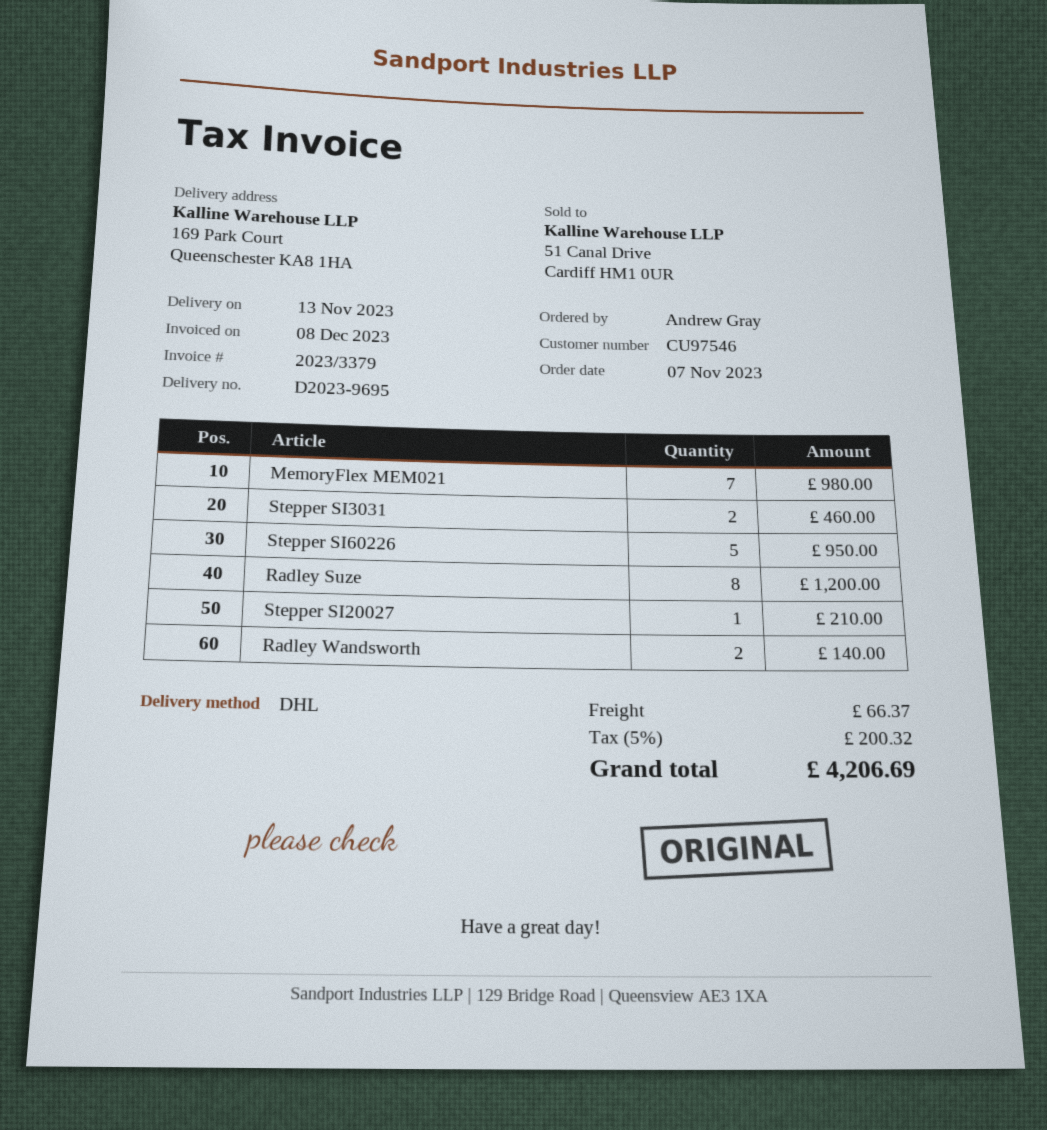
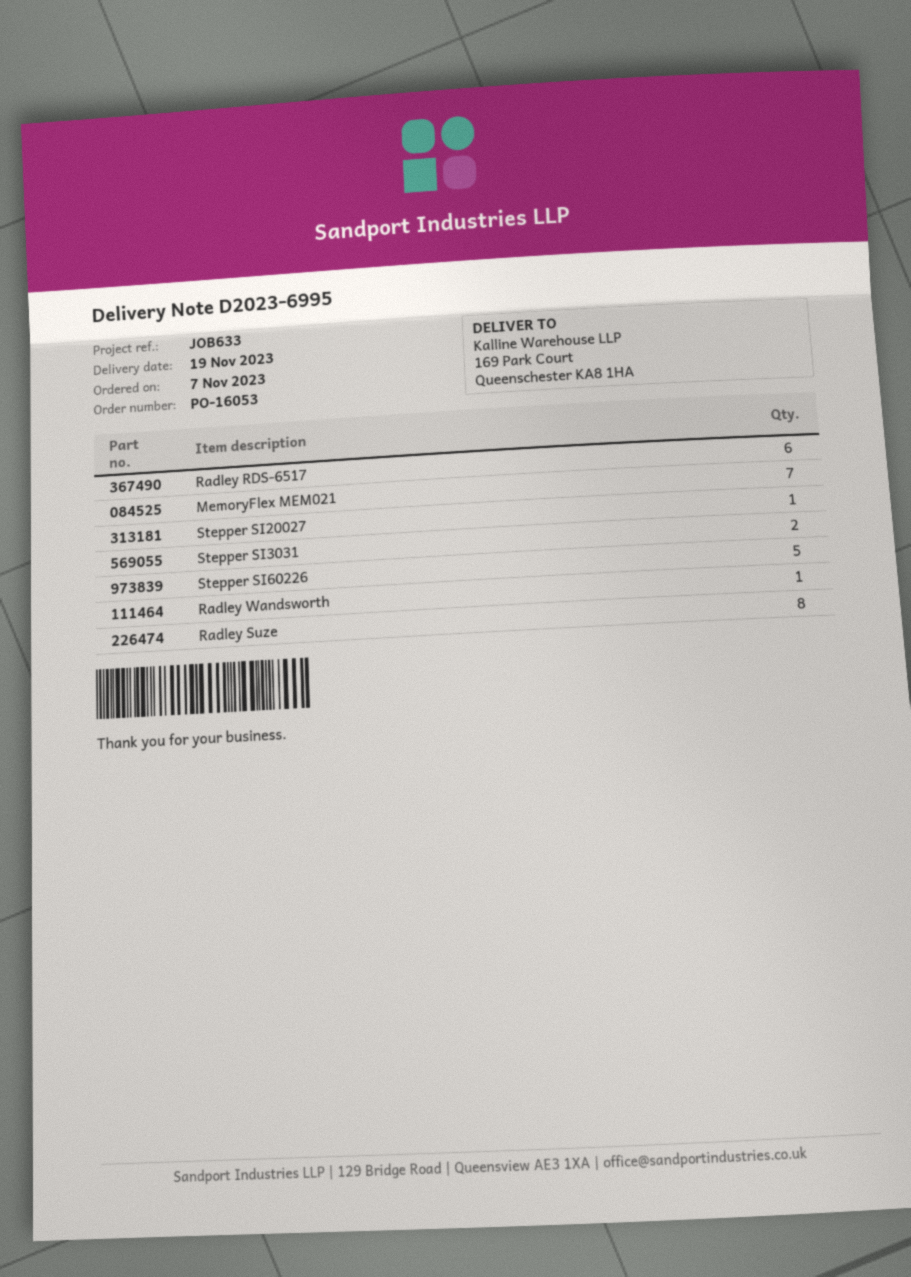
delivery note number: D2023-9695 -> D2023-6995
delivery date: 2023-11-13 -> 2023-11-19
Radley Wandsworth: 2 -> 1
Radley RDS-6517: none -> 6

